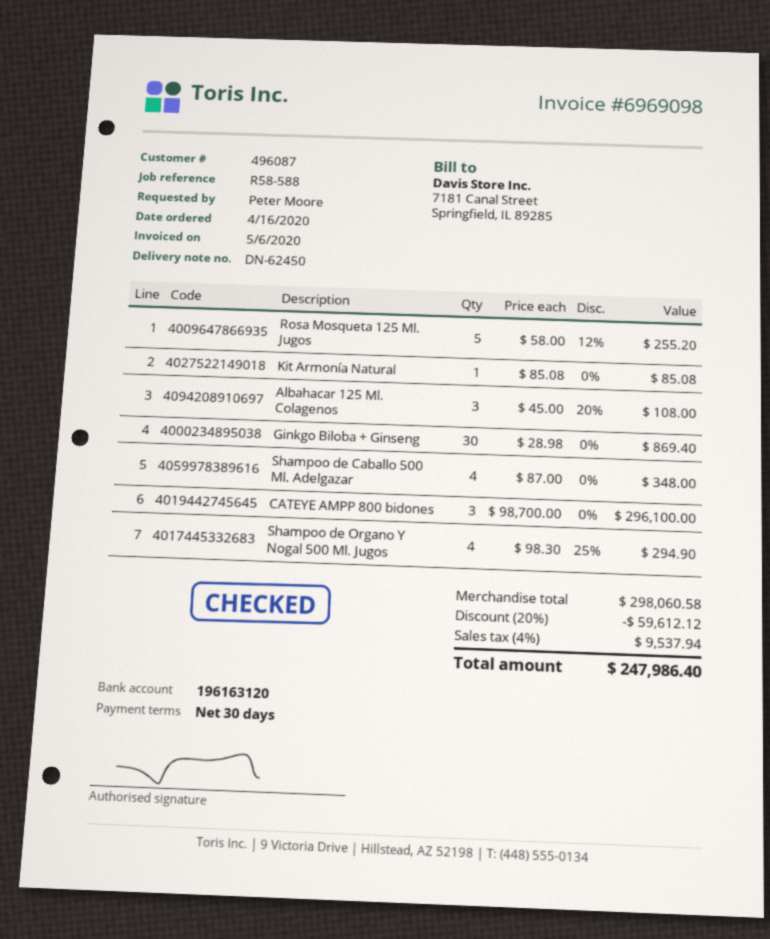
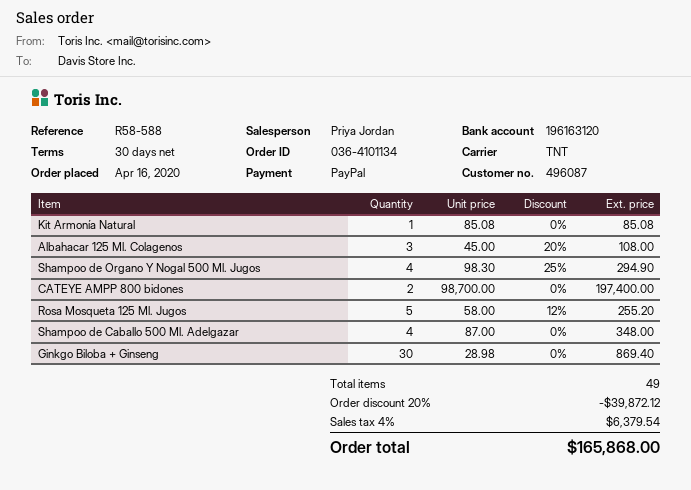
CATEYE AMPP 800 bidones: 3 x 98700.00 = 296100.00 -> 2 x 98700.00 = 197400.00
discount: 20% = 59612.12 -> 20% = 39872.12
tax: 4% = 9537.94 -> 4% = 6379.54
total: 247986.40 -> 165868.00

